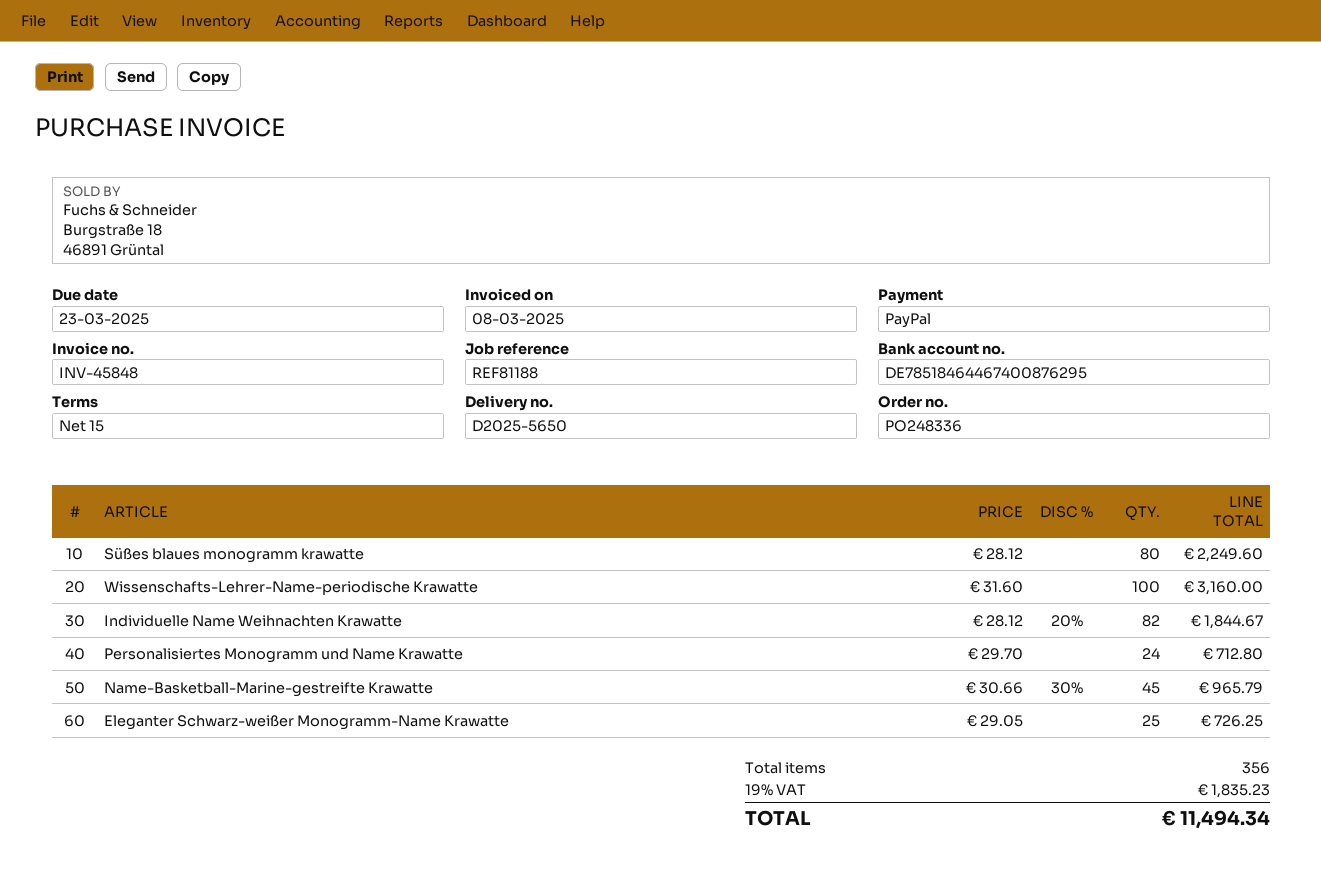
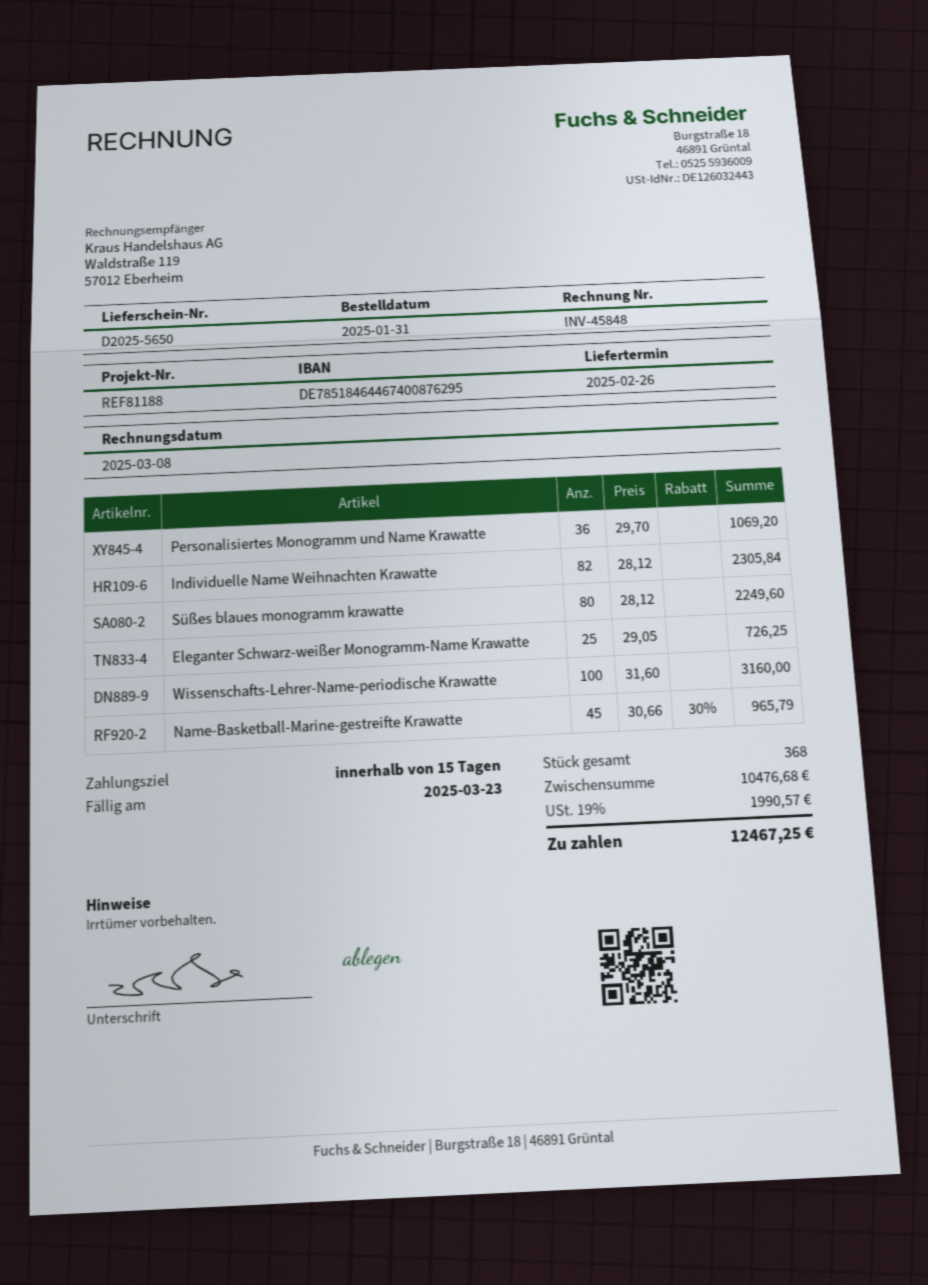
Individuelle Name Weihnachten Krawatte: 82 x 28.12 - 20% = 1844.67 -> 82 x 28.12 = 2305.84
Personalisiertes Monogramm und Name Krawatte: 24 x 29.70 = 712.80 -> 36 x 29.70 = 1069.20
total quantity: 356 -> 368
tax: 19% = 1835.23 -> 19% = 1990.57
total: 11494.34 -> 12467.25

